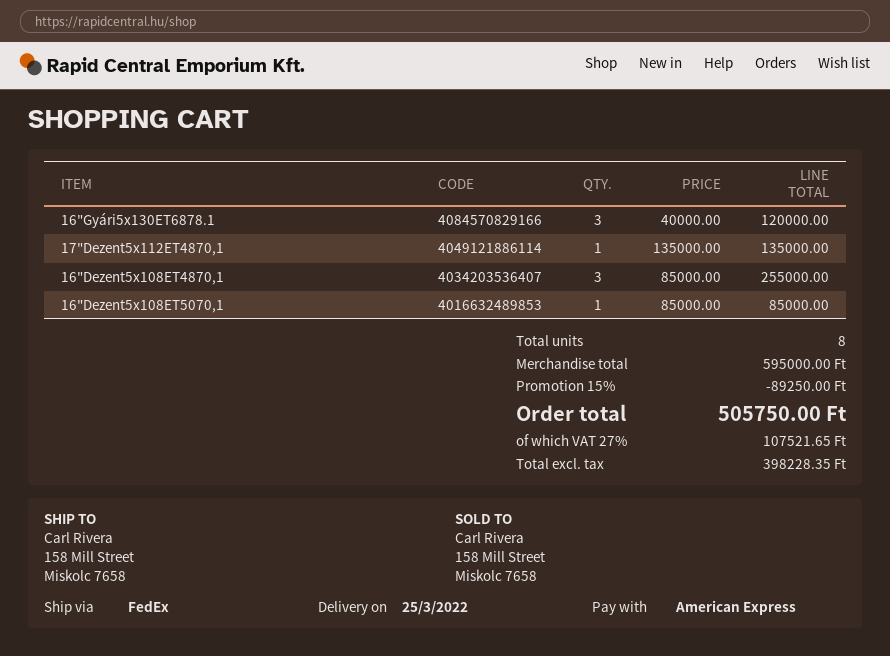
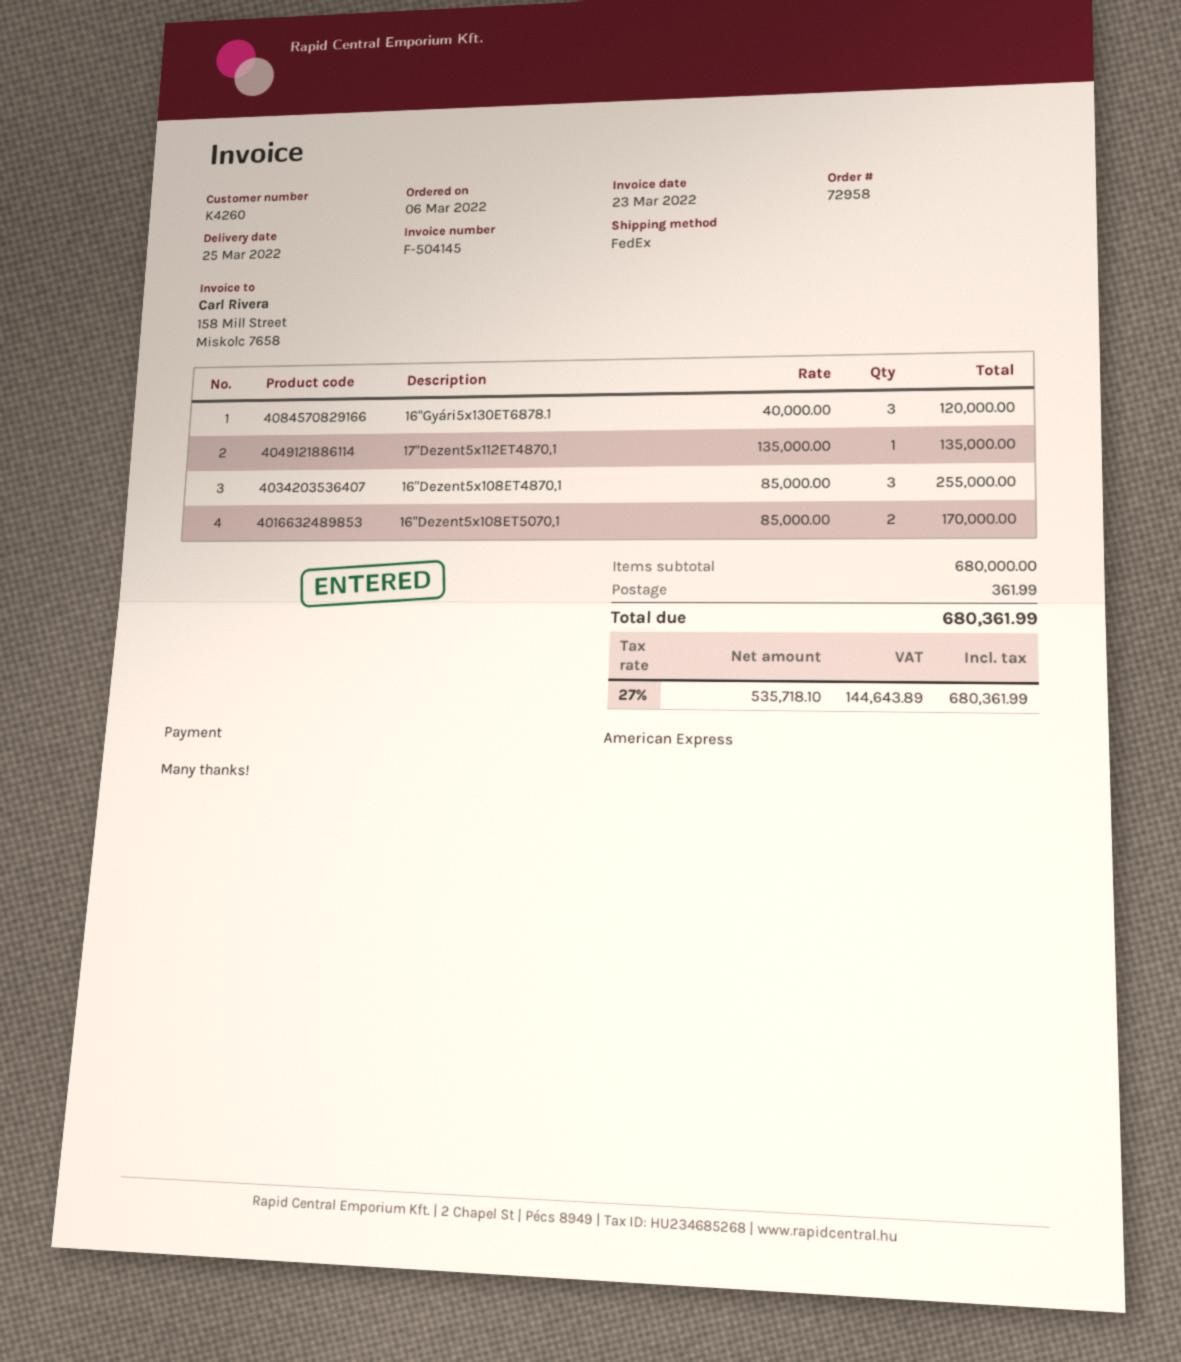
16"Dezent5x108ET5070,1: 1 x 85000.00 = 85000.00 -> 2 x 85000.00 = 170000.00
subtotal: 595000.00 -> 680000.00
discount: 15% = 89250.00 -> none
shipping: none -> 361.99
net: 398228.35 -> 535718.10
tax: 27% = 107521.65 -> 27% = 144643.89
total: 505750.00 -> 680361.99

